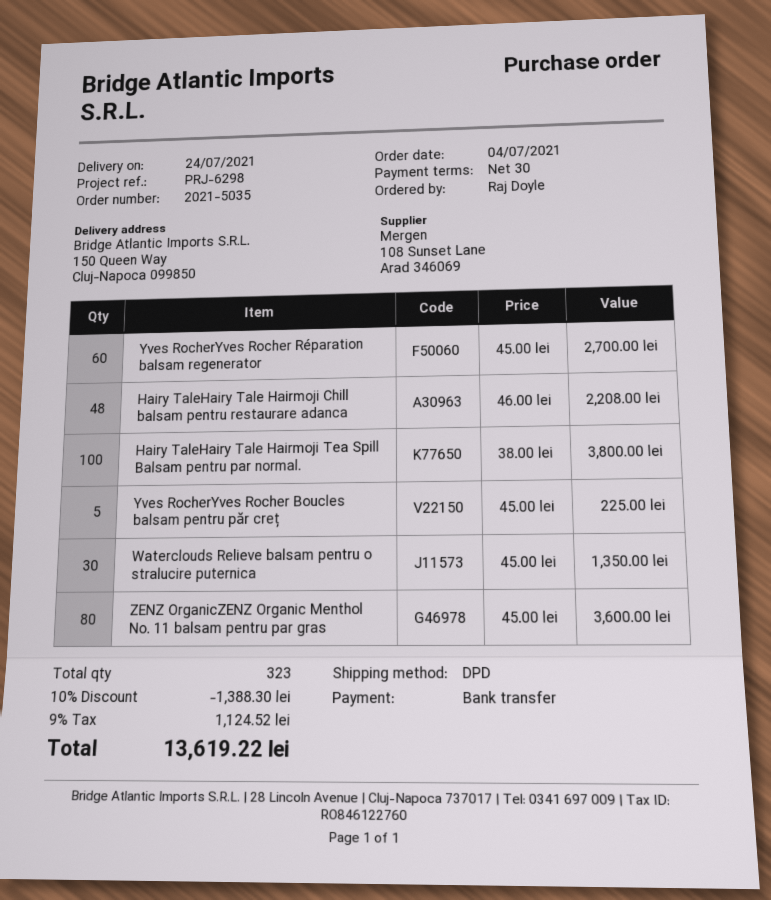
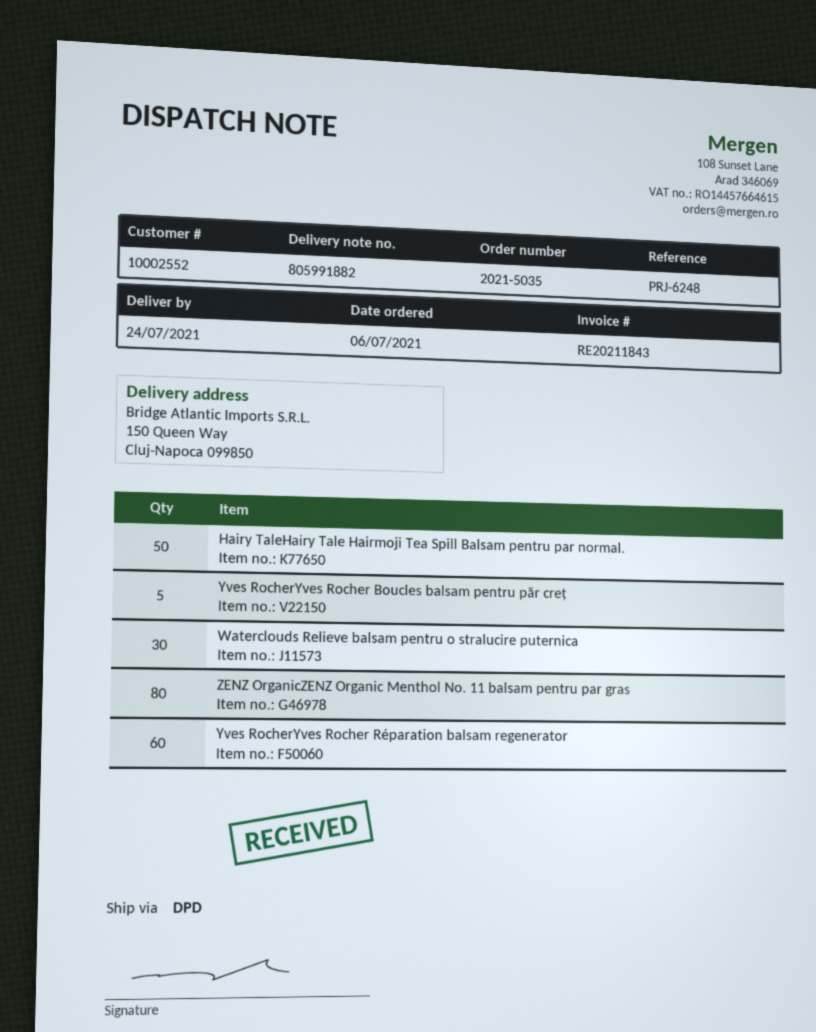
order date: 2021-07-04 -> 2021-07-06
reference: PRJ-6298 -> PRJ-6248
Hairy TaleHairy Tale Hairmoji Chill balsam pentru restaurare adanca: 48 -> none
Hairy TaleHairy Tale Hairmoji Tea Spill Balsam pentru par normal.: 100 -> 50

